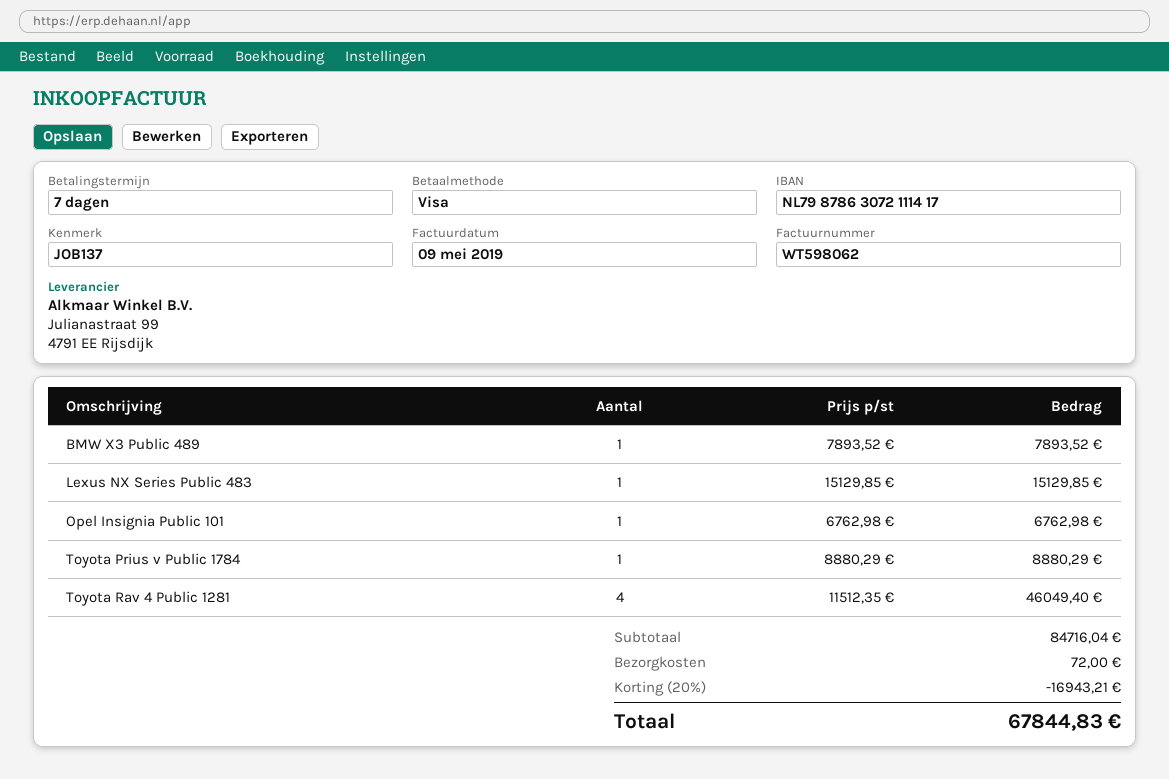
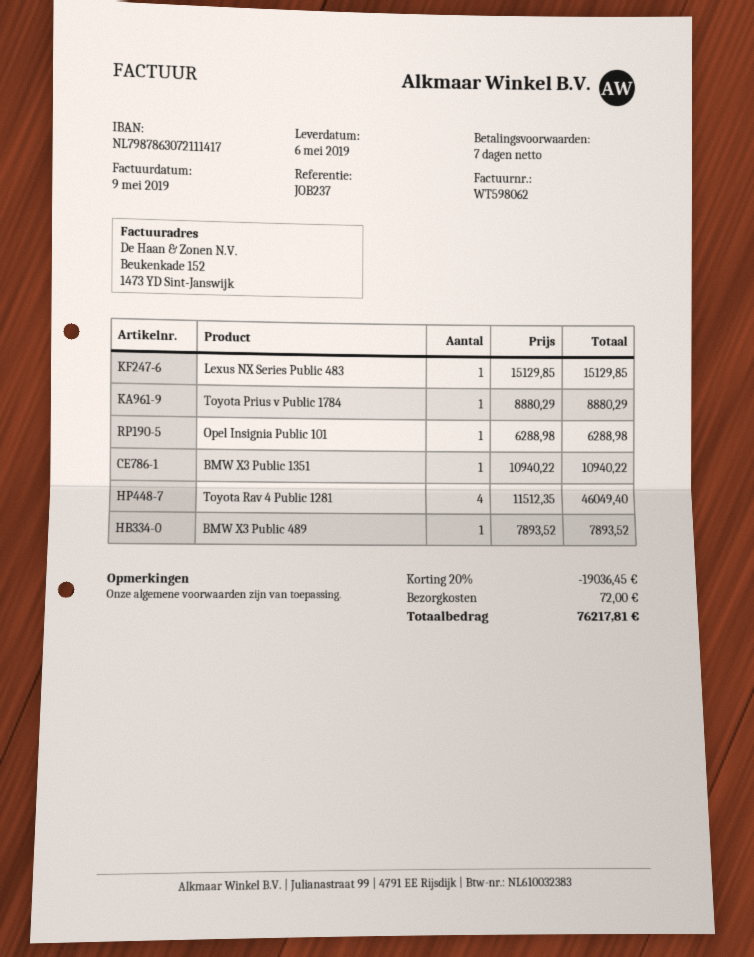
reference: JOB137 -> JOB237
Opel Insignia Public 101: 1 x 6762.98 = 6762.98 -> 1 x 6288.98 = 6288.98
BMW X3 Public 1351: none -> 1 x 10940.22 = 10940.22
discount: 20% = 16943.21 -> 20% = 19036.45
total: 67844.83 -> 76217.81

